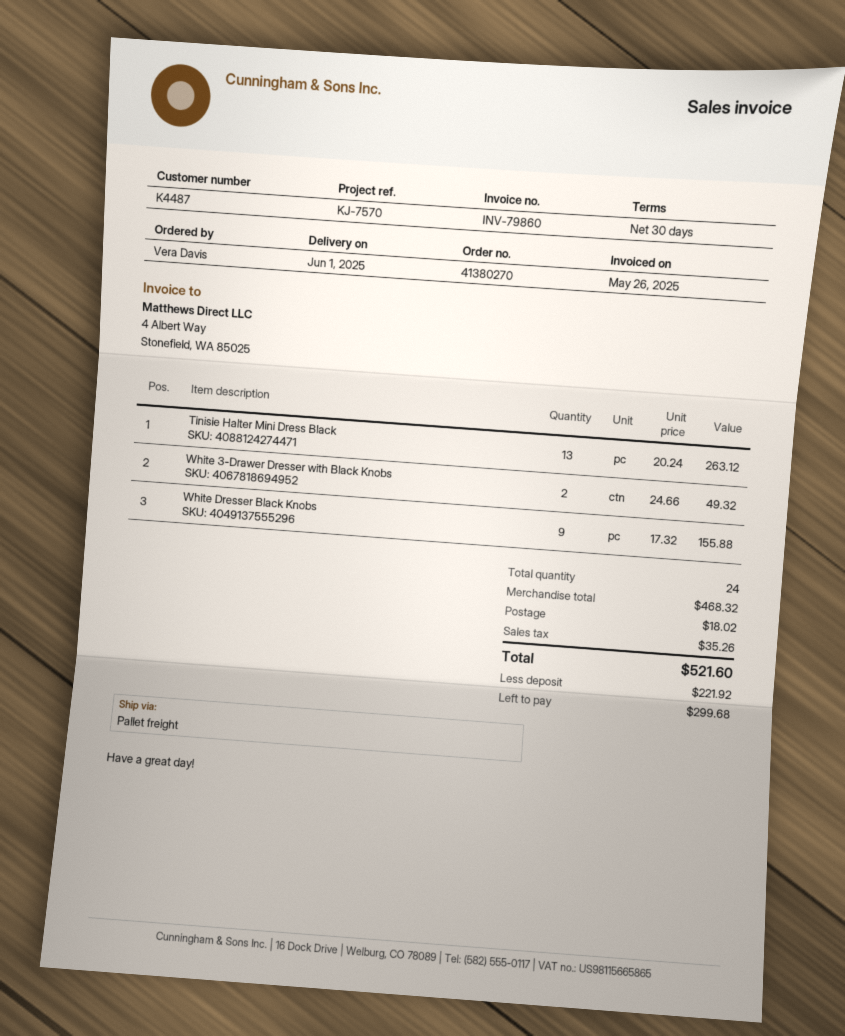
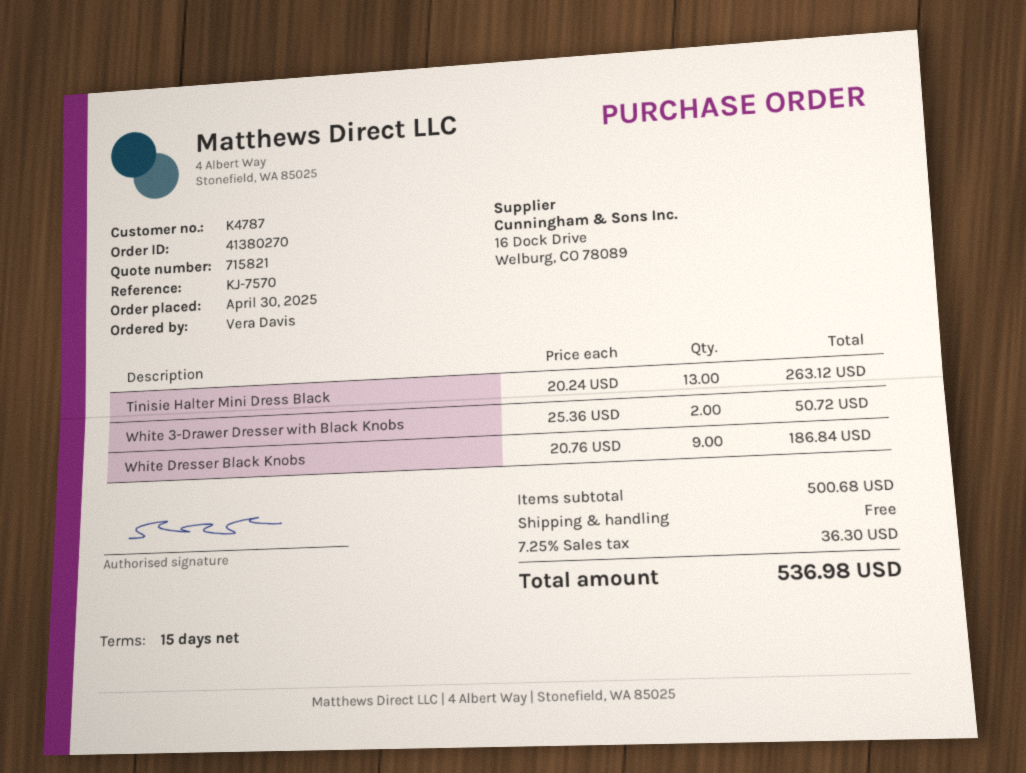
payment terms: 30 days -> 15 days
customer number: K4487 -> K4787
White 3-Drawer Dresser with Black Knobs: 2 x 24.66 = 49.32 -> 2 x 25.36 = 50.72
White Dresser Black Knobs: 9 x 17.32 = 155.88 -> 9 x 20.76 = 186.84
subtotal: 468.32 -> 500.68
shipping: 18.02 -> 0.00
tax: 35.26 -> 36.30
total: 521.60 -> 536.98

